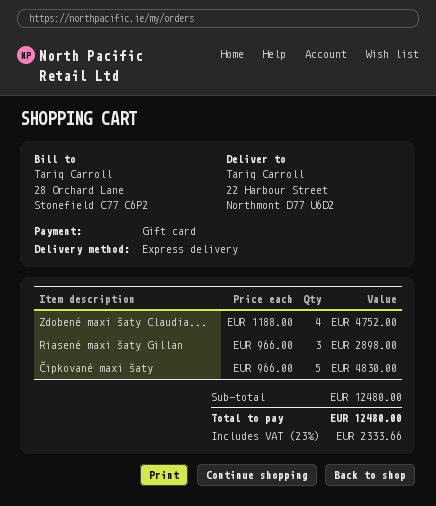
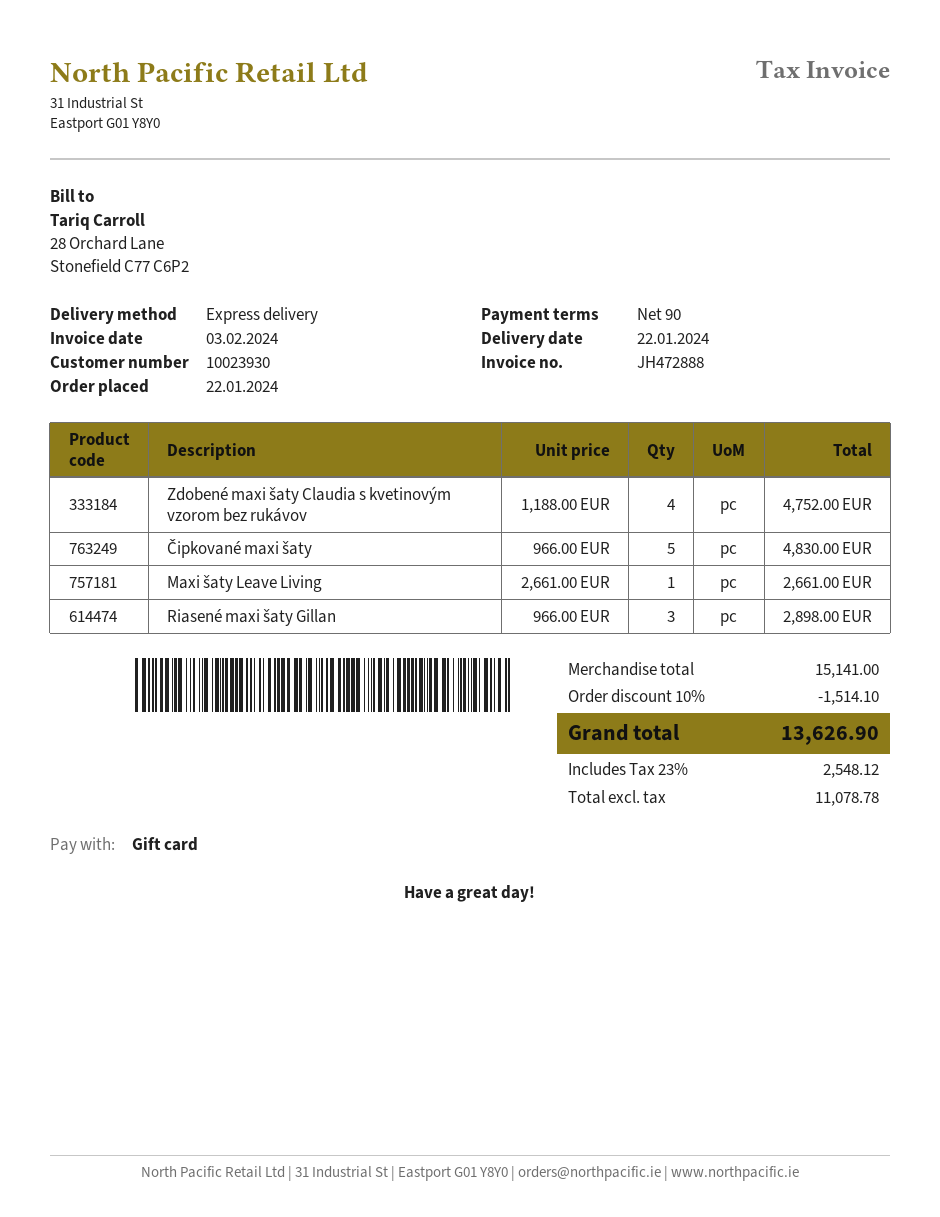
Maxi šaty Leave Living: none -> 1 x 2661.00 = 2661.00
subtotal: 12480.00 -> 15141.00
discount: none -> 10% = 1514.10
tax: 23% = 2333.66 -> 23% = 2548.12
total: 12480.00 -> 13626.90

